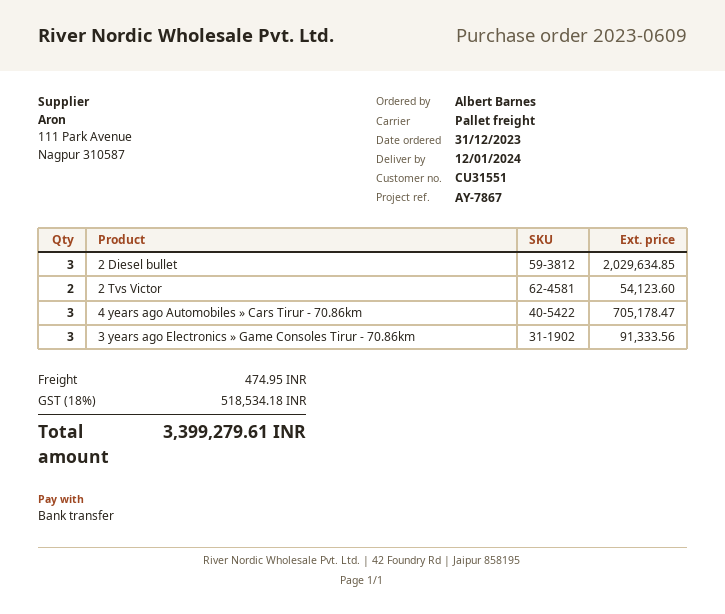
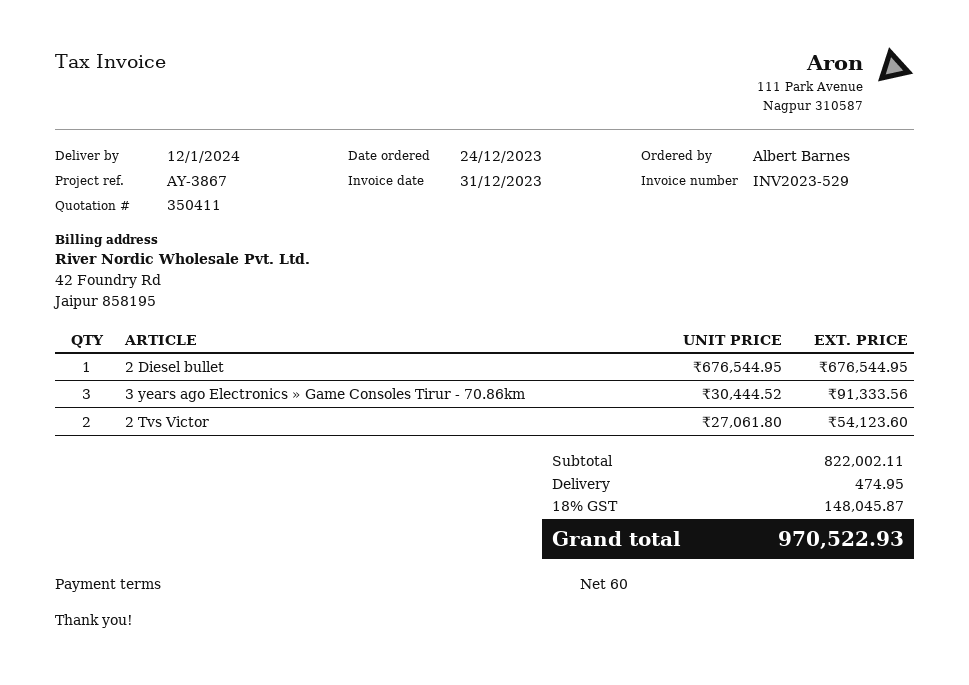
order date: 2023-12-31 -> 2023-12-24
reference: AY-7867 -> AY-3867
2 Diesel bullet: 3 for 2029634.85 -> 1 for 676544.95
4 years ago Automobiles » Cars Tirur - 70.86km: 3 for 705178.47 -> none
tax: 18% = 518534.18 -> 18% = 148045.87
total: 3399279.61 -> 970522.93

